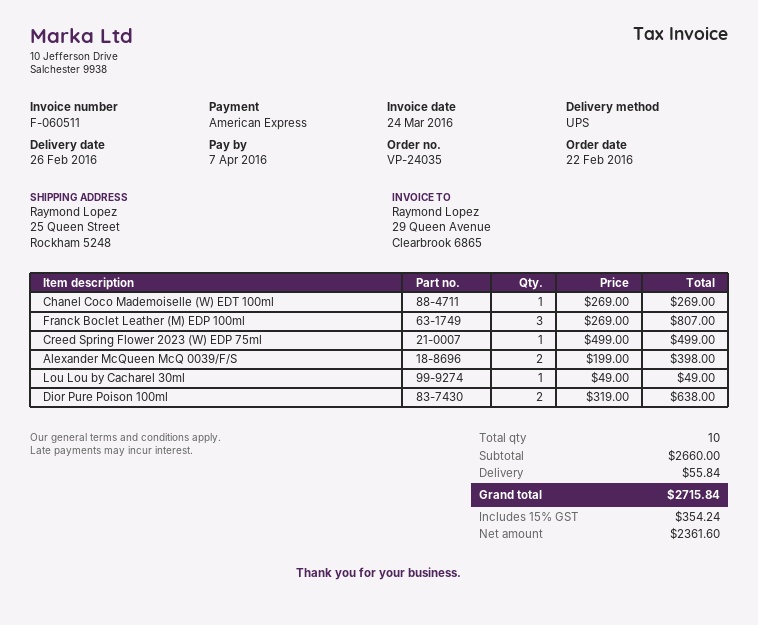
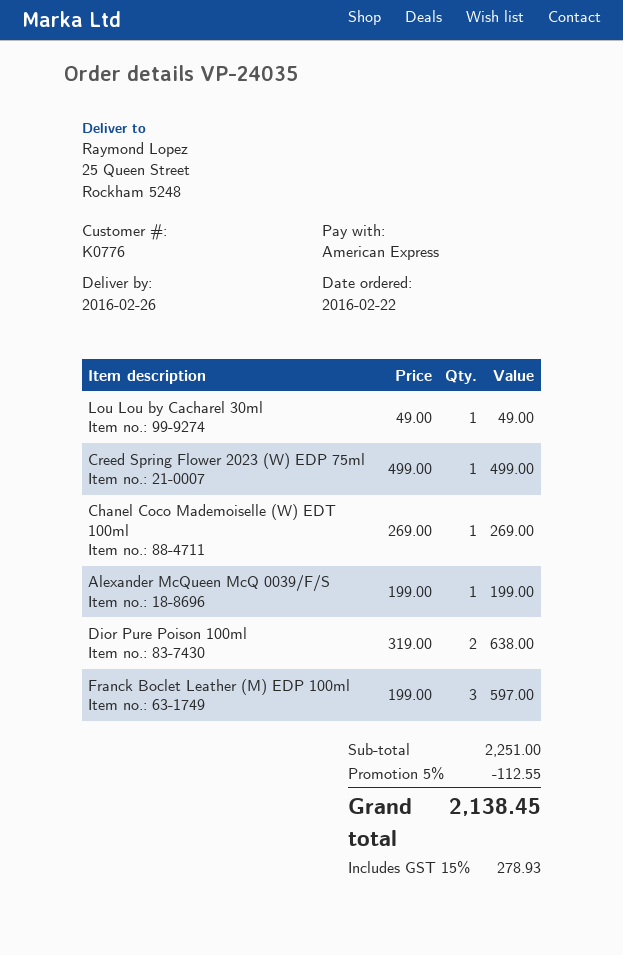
Franck Boclet Leather (M) EDP 100ml: 3 x 269.00 = 807.00 -> 3 x 199.00 = 597.00
Alexander McQueen McQ 0039/F/S: 2 x 199.00 = 398.00 -> 1 x 199.00 = 199.00
subtotal: 2660.00 -> 2251.00
discount: none -> 5% = 112.55
shipping: 55.84 -> none
tax: 15% = 354.24 -> 15% = 278.93
total: 2715.84 -> 2138.45

